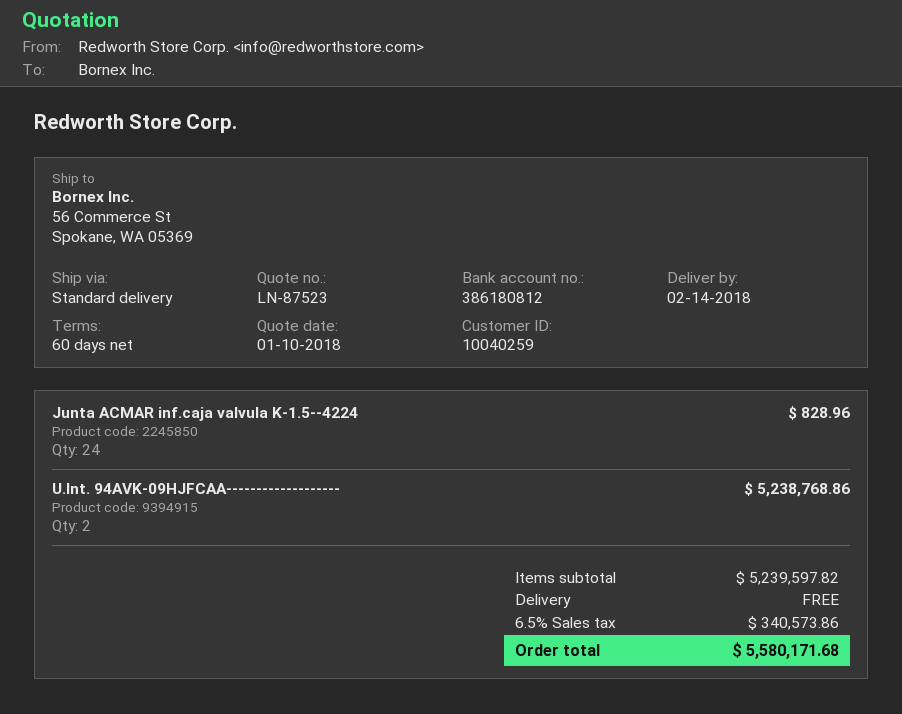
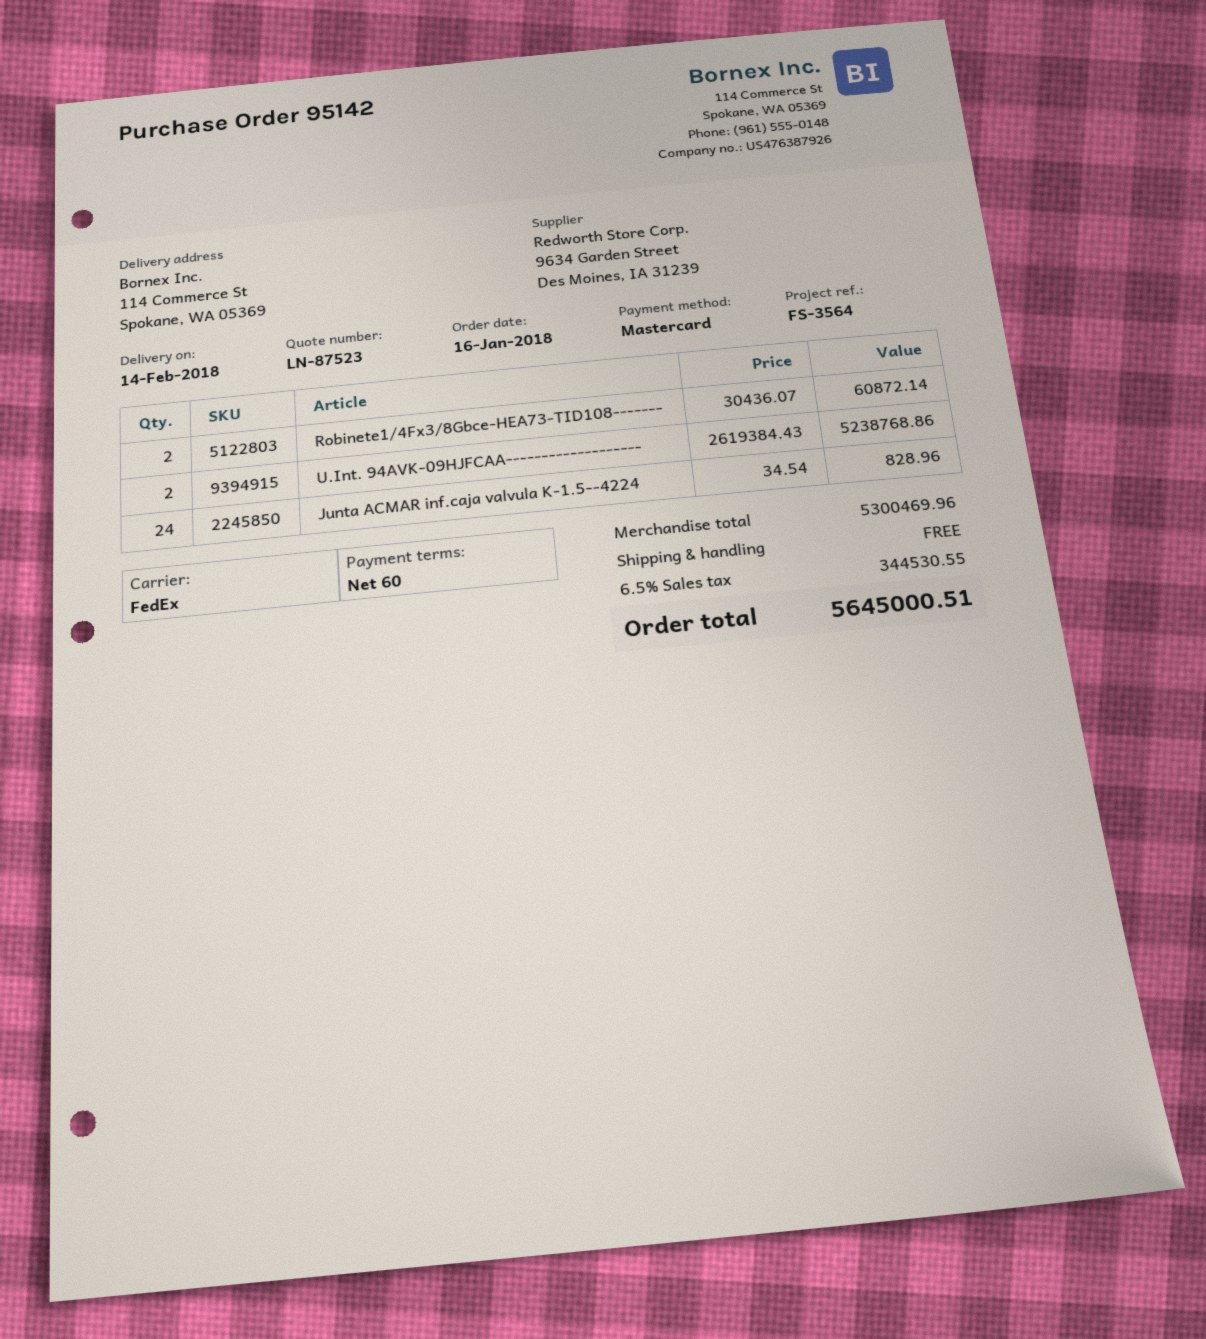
shipping method: standard -> FedEx
ship to: 56 Commerce St, Spokane, WA 05369 -> 114 Commerce St, Spokane, WA 05369
Robinete1/4Fx3/8Gbce-HEA73-TID108-------: none -> 2 for 60872.14
subtotal: 5239597.82 -> 5300469.96
tax: 6.5% = 340573.86 -> 6.5% = 344530.55
total: 5580171.68 -> 5645000.51

